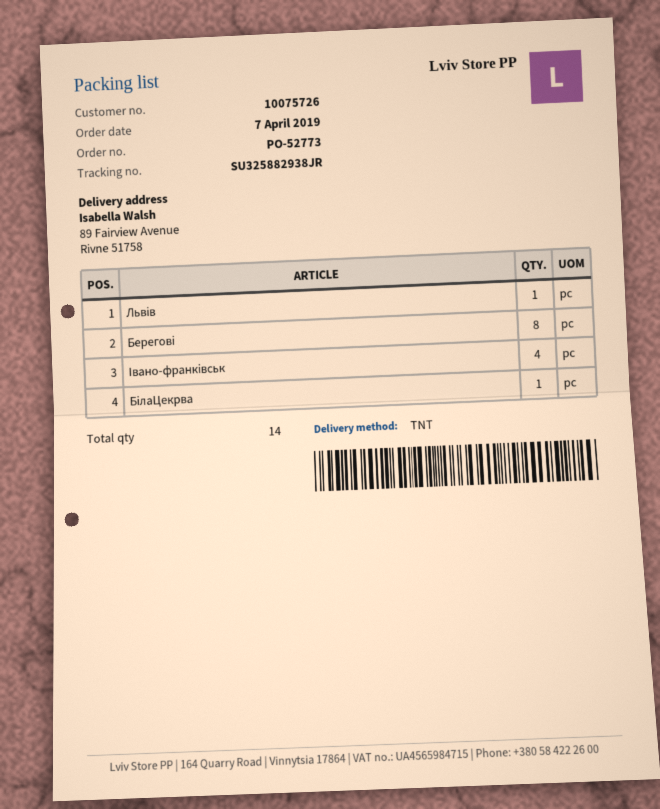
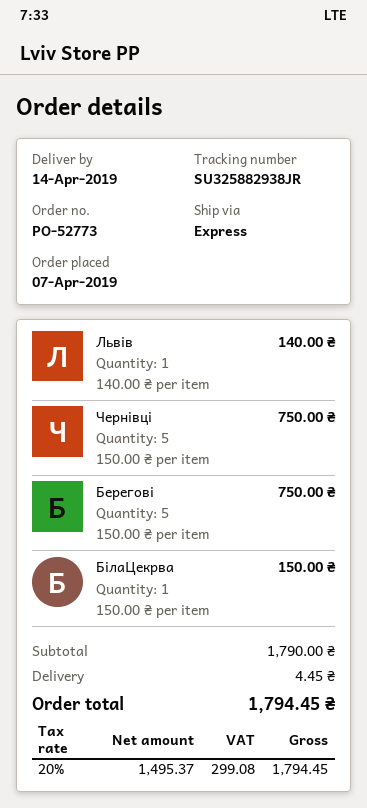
shipping method: TNT -> express
Берегові: 8 -> 5
Івано-франківськ: 4 -> none
Чернівці: none -> 5

